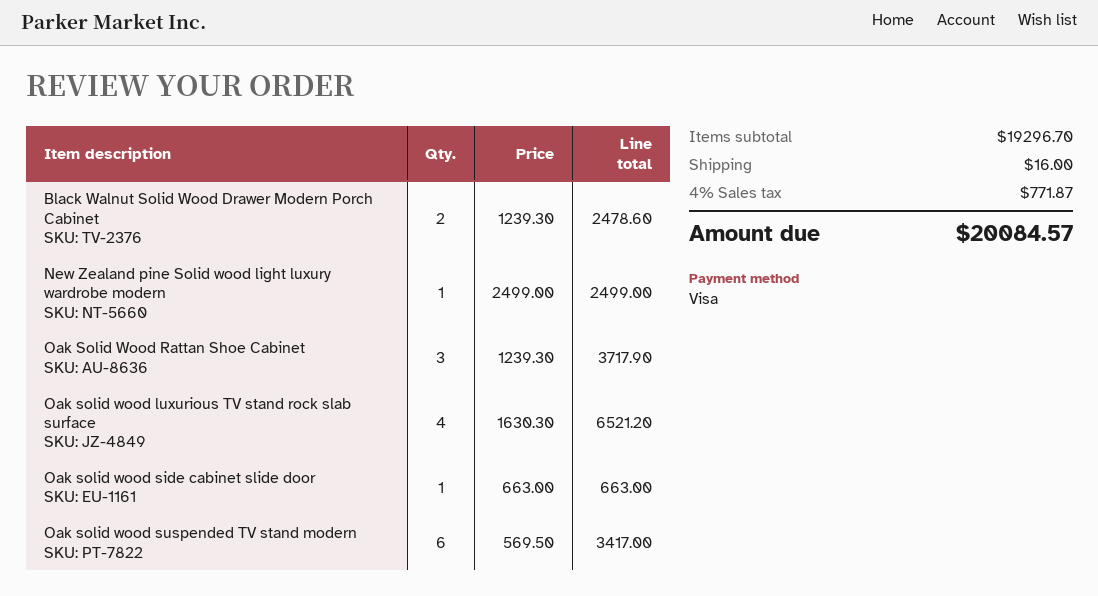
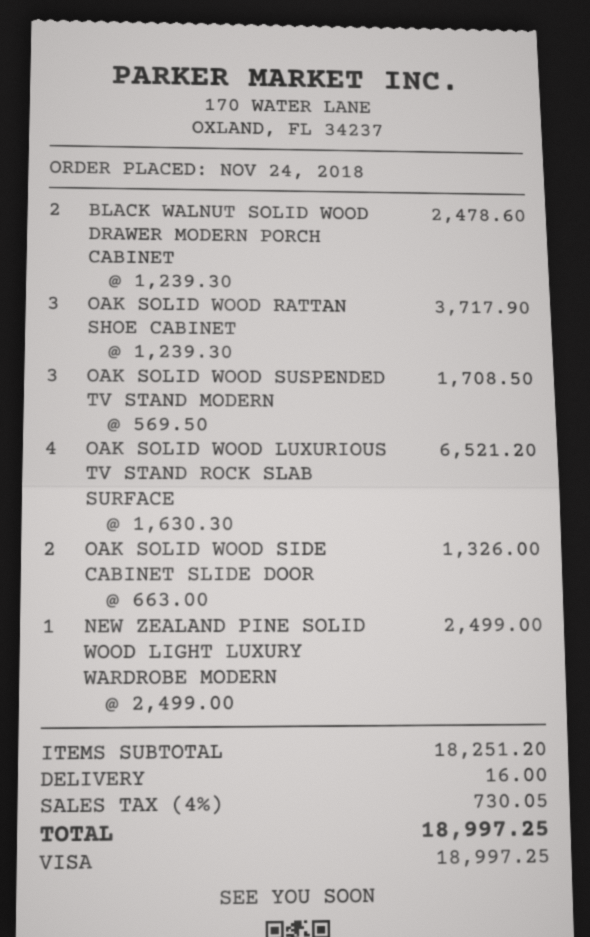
Oak solid wood side cabinet slide door: 1 x 663.00 = 663.00 -> 2 x 663.00 = 1326.00
Oak solid wood suspended TV stand modern: 6 x 569.50 = 3417.00 -> 3 x 569.50 = 1708.50
subtotal: 19296.70 -> 18251.20
tax: 4% = 771.87 -> 4% = 730.05
total: 20084.57 -> 18997.25

